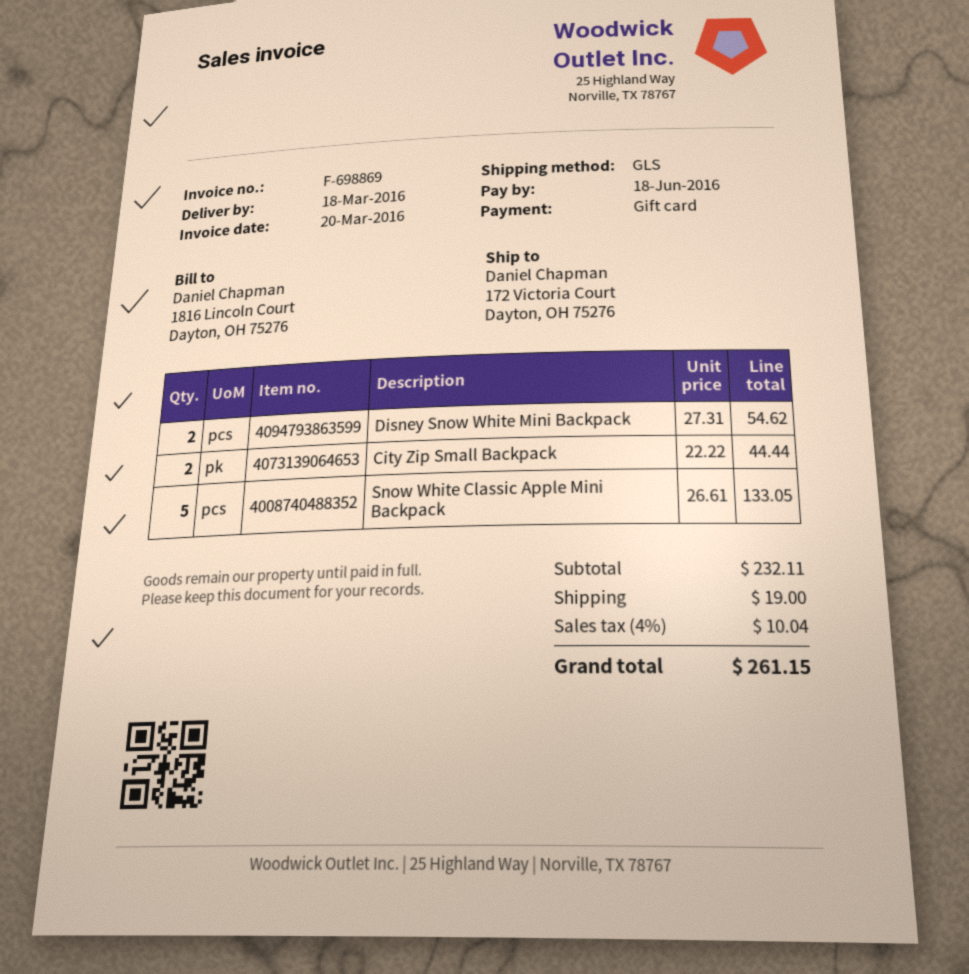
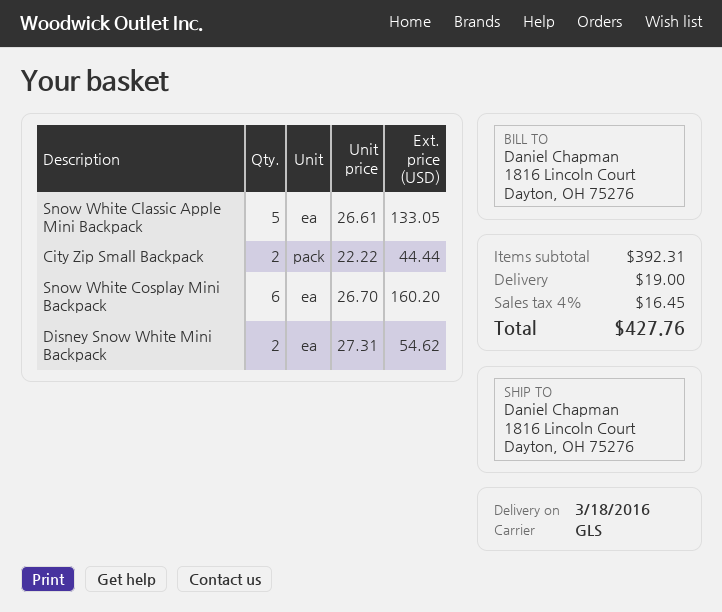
ship to: 172 Victoria Court, Dayton, OH 75276 -> 1816 Lincoln Court, Dayton, OH 75276
Snow White Cosplay Mini Backpack: none -> 6 x 26.70 = 160.20
subtotal: 232.11 -> 392.31
tax: 4% = 10.04 -> 4% = 16.45
total: 261.15 -> 427.76

